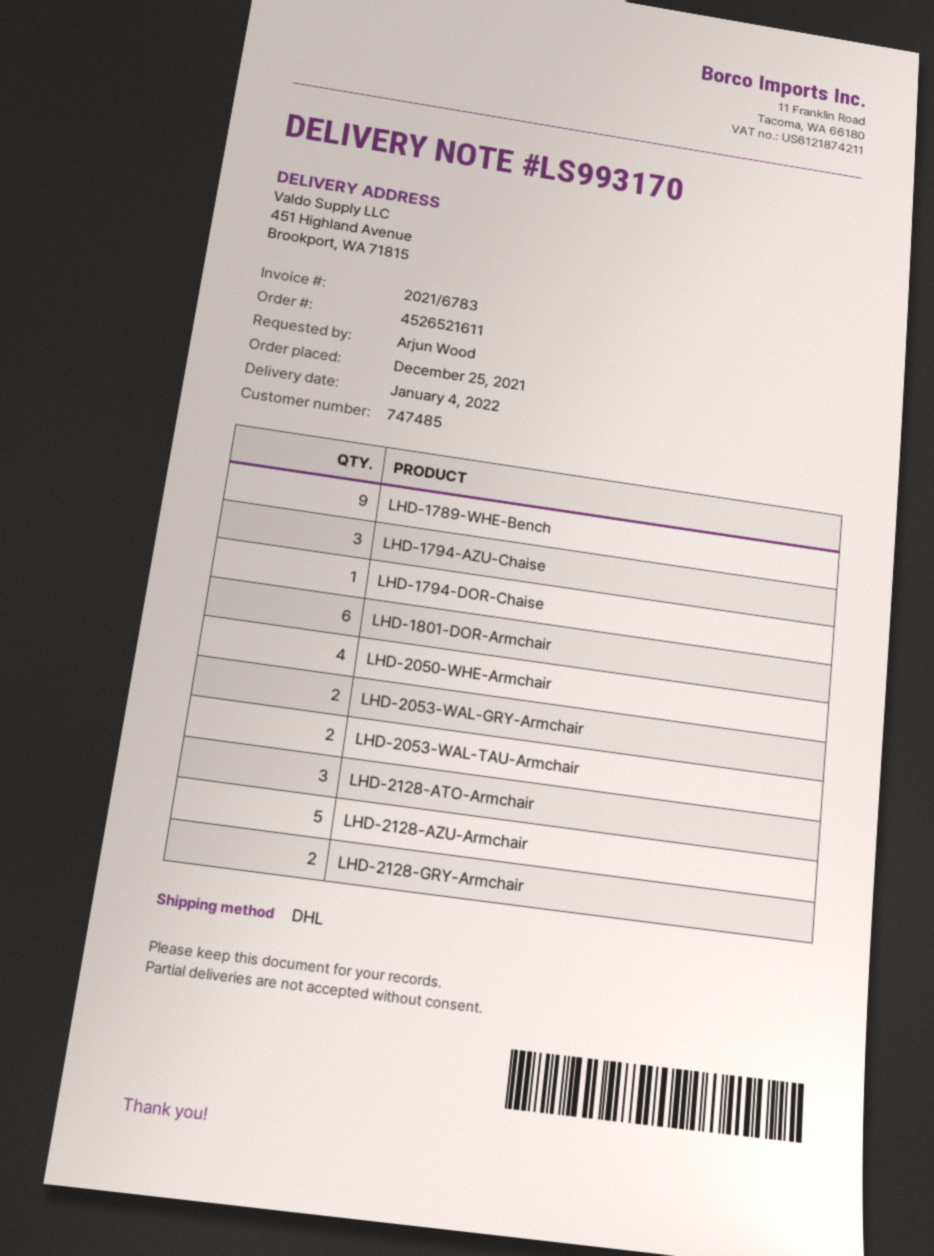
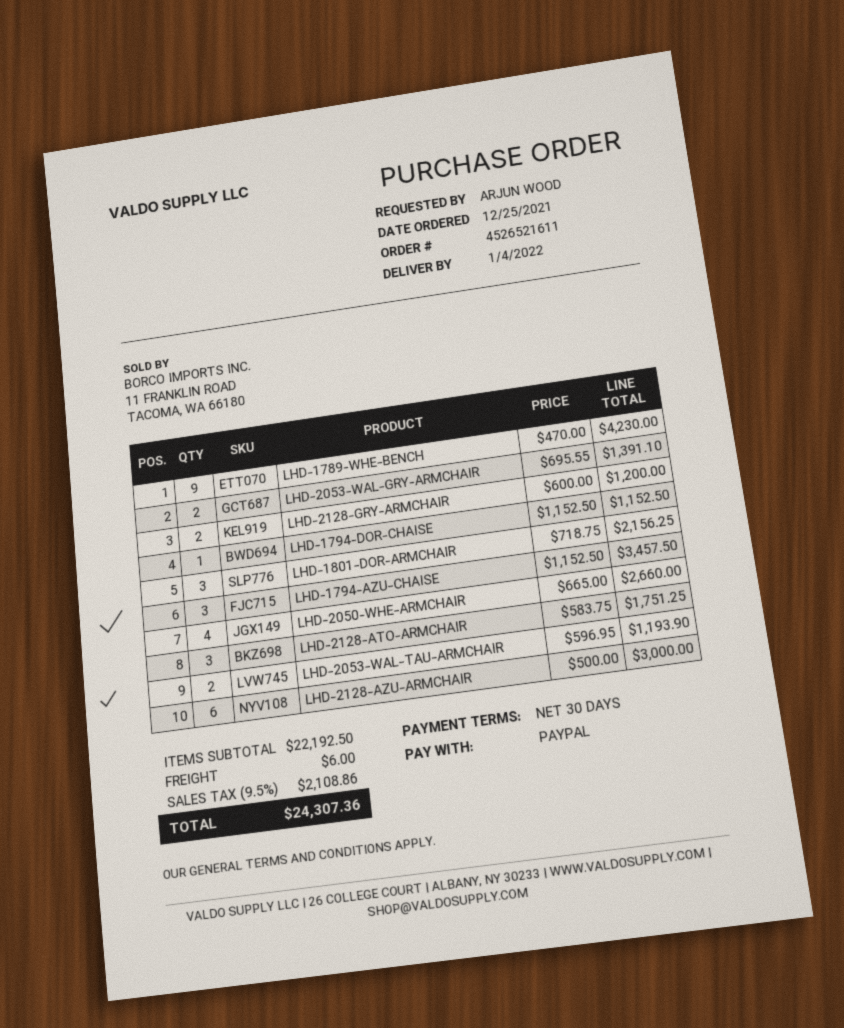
LHD-1801-DOR-Armchair: 6 -> 3
LHD-2128-AZU-Armchair: 5 -> 6

